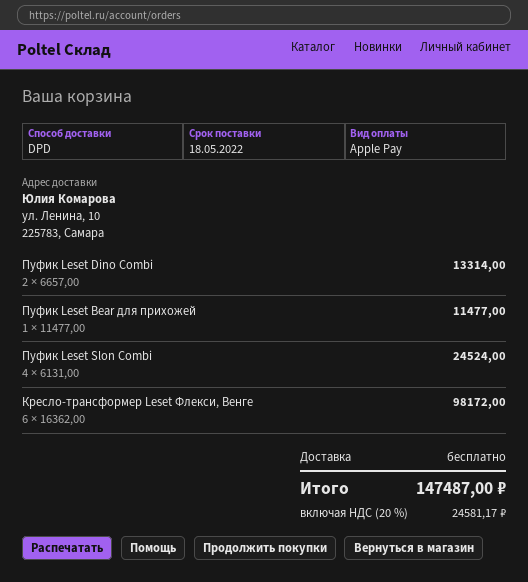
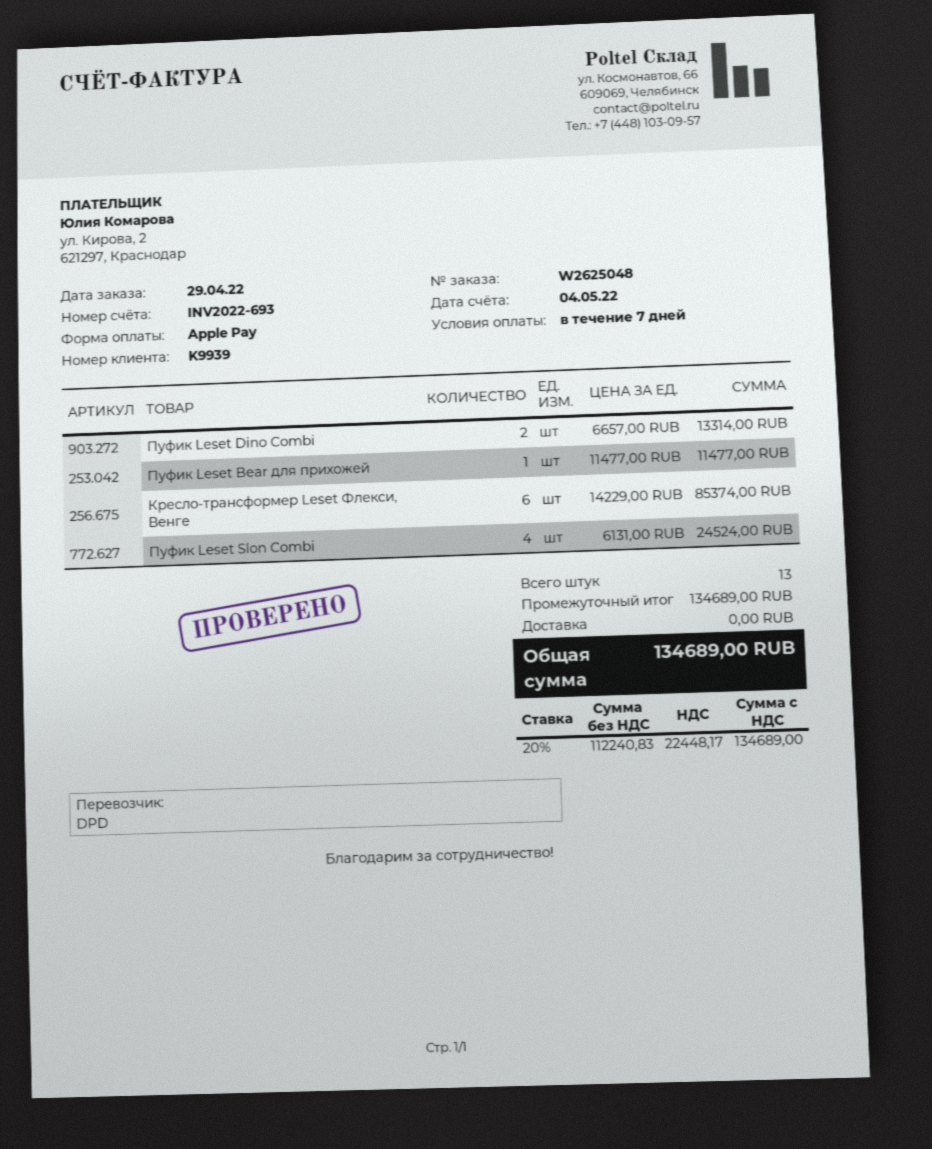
Кресло-трансформер Leset Флекси, Венге: 6 x 16362.00 = 98172.00 -> 6 x 14229.00 = 85374.00
tax: 20% = 24581.17 -> 20% = 22448.17
total: 147487.00 -> 134689.00

